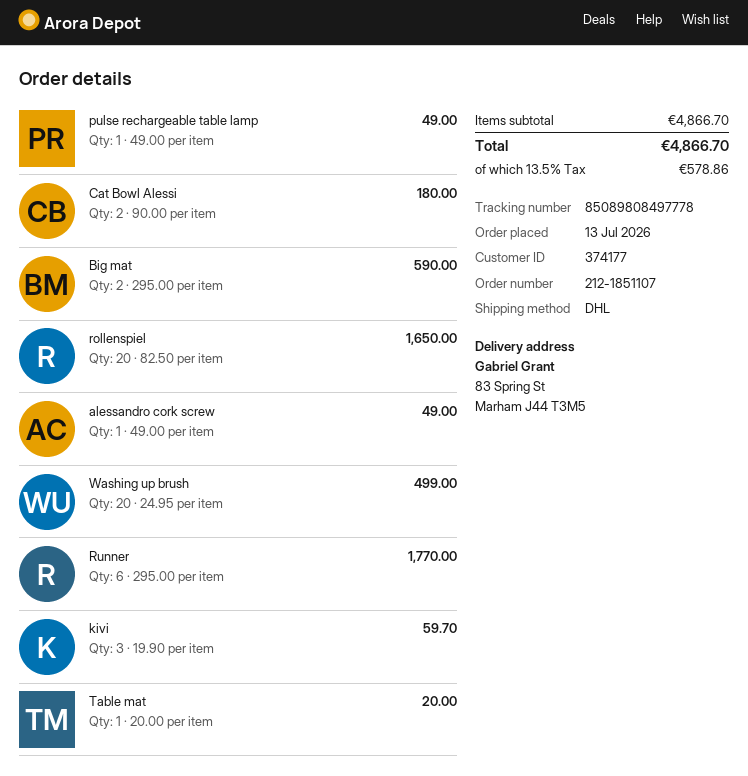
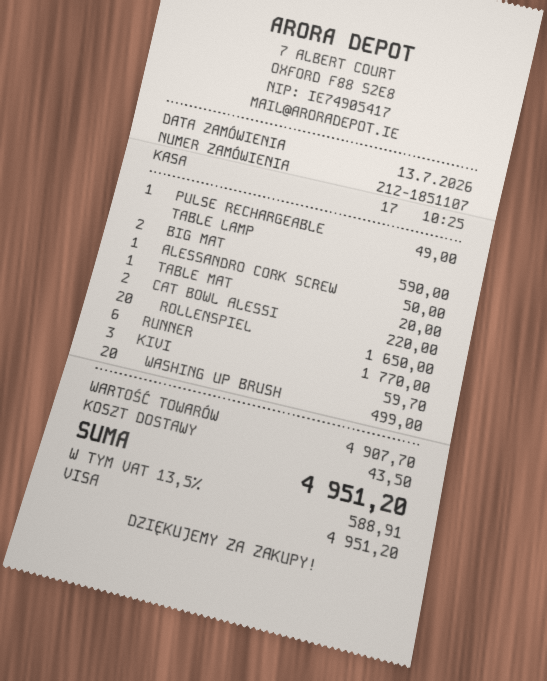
Cat Bowl Alessi: 2 for 180.00 -> 2 for 220.00
alessandro cork screw: 1 for 49.00 -> 1 for 50.00
subtotal: 4866.70 -> 4907.70
shipping: none -> 43.50
tax: 13.5% = 578.86 -> 13.5% = 588.91
total: 4866.70 -> 4951.20

